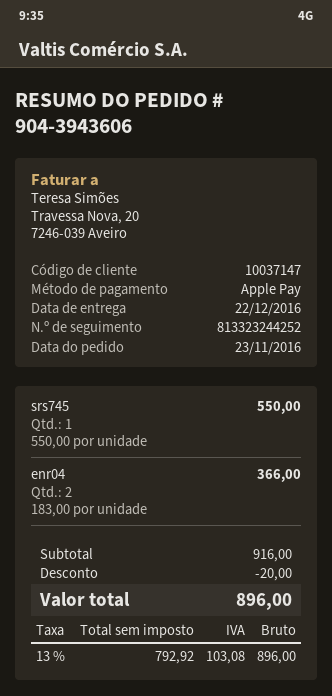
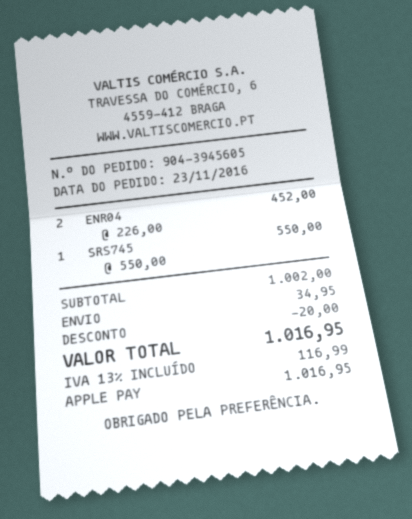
order number: 904-3943606 -> 904-3945605
enr04: 2 x 183.00 = 366.00 -> 2 x 226.00 = 452.00
subtotal: 916.00 -> 1002.00
shipping: none -> 34.95
tax: 13% = 103.08 -> 13% = 116.99
total: 896.00 -> 1016.95

